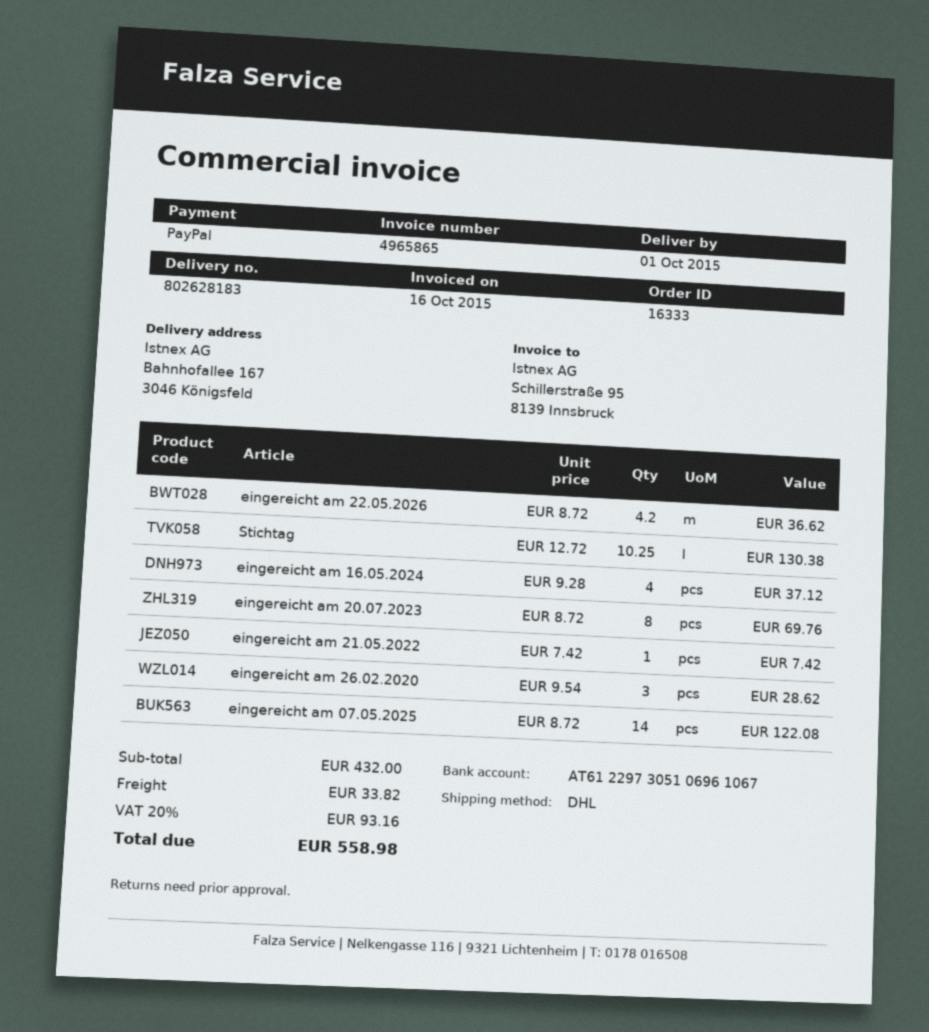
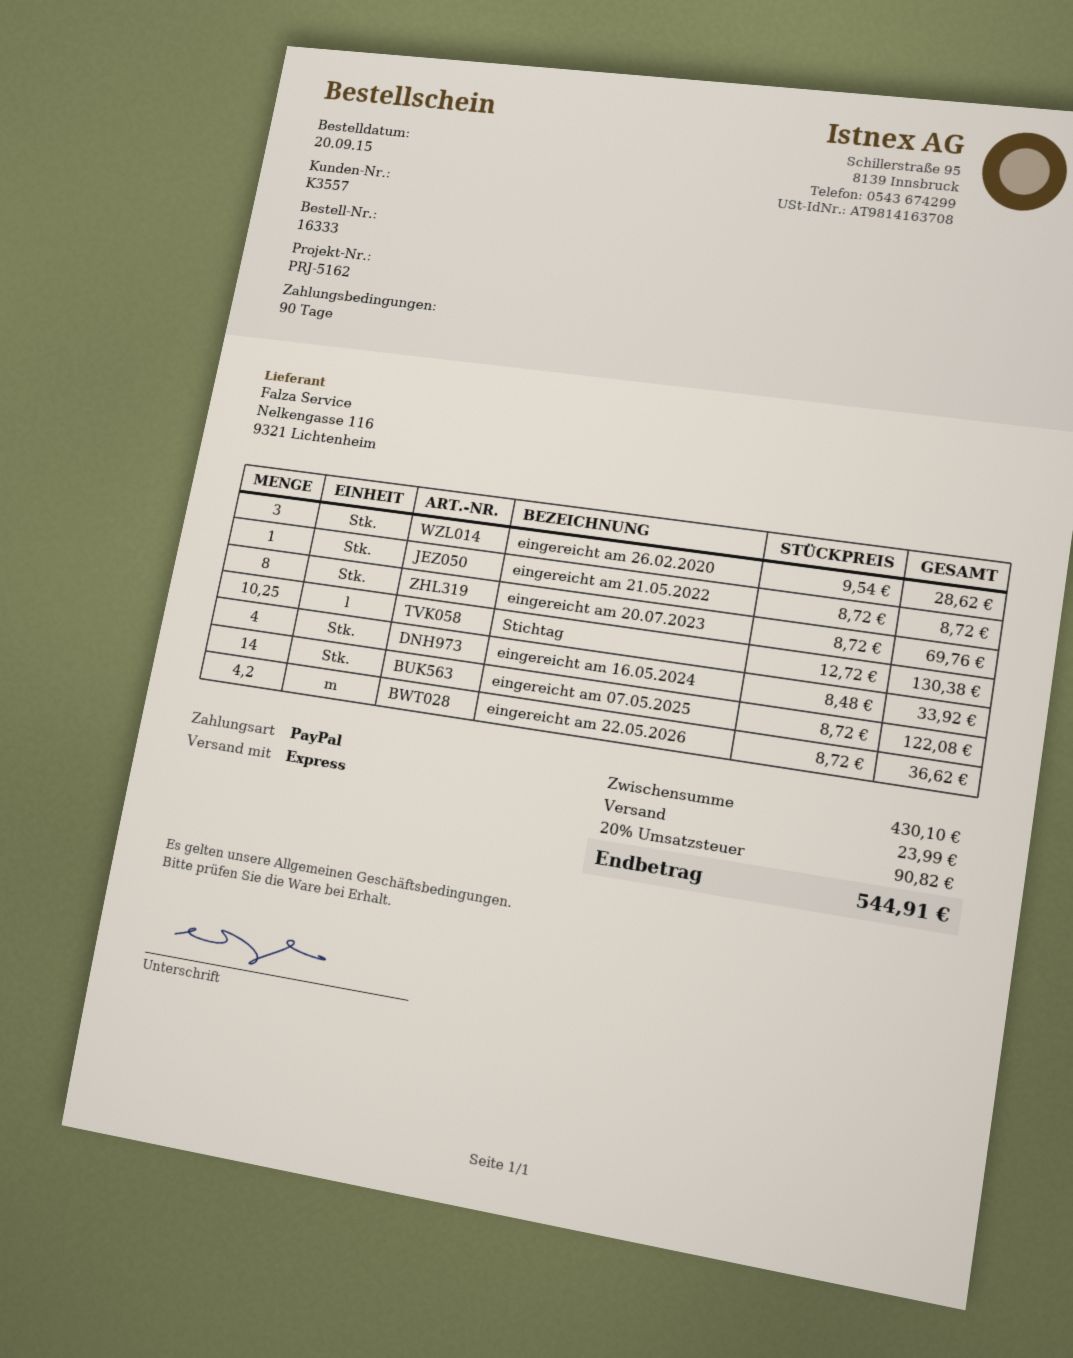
shipping method: DHL -> express
eingereicht am 16.05.2024: 4 x 9.28 = 37.12 -> 4 x 8.48 = 33.92
eingereicht am 21.05.2022: 1 x 7.42 = 7.42 -> 1 x 8.72 = 8.72
subtotal: 432.00 -> 430.10
shipping: 33.82 -> 23.99
tax: 20% = 93.16 -> 20% = 90.82
total: 558.98 -> 544.91

